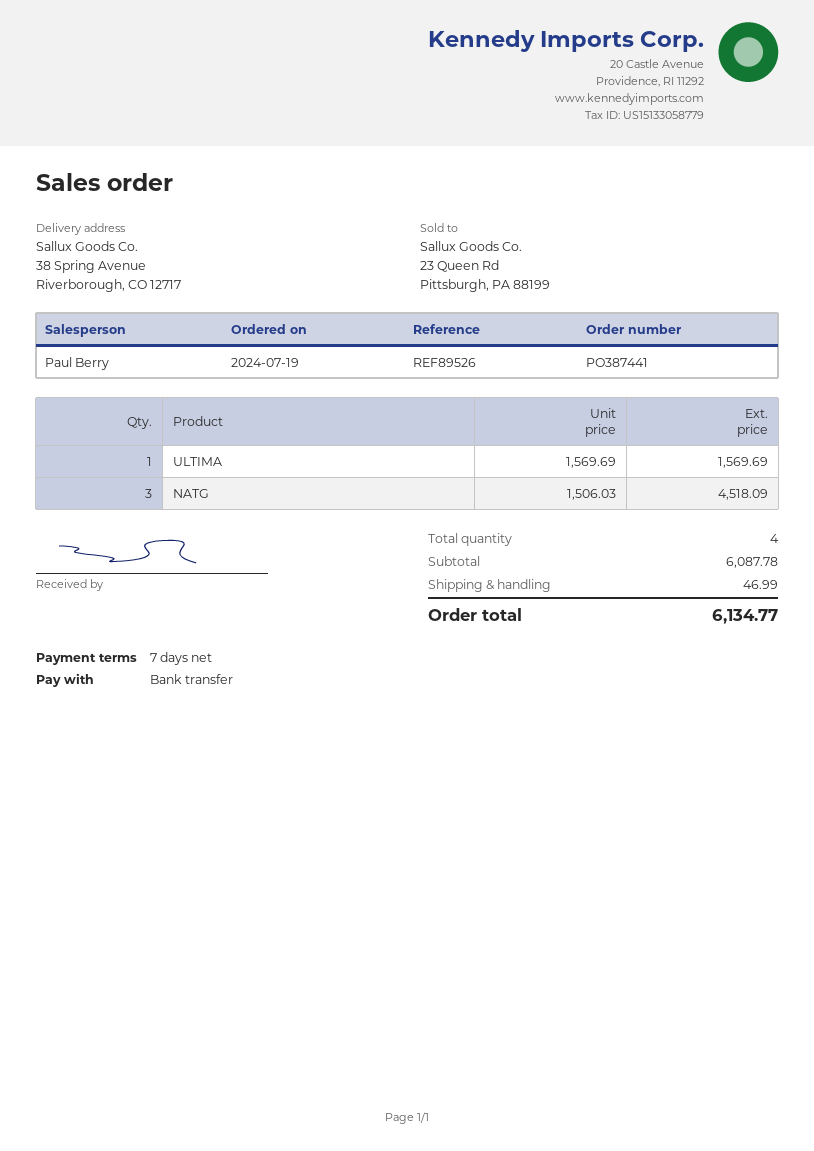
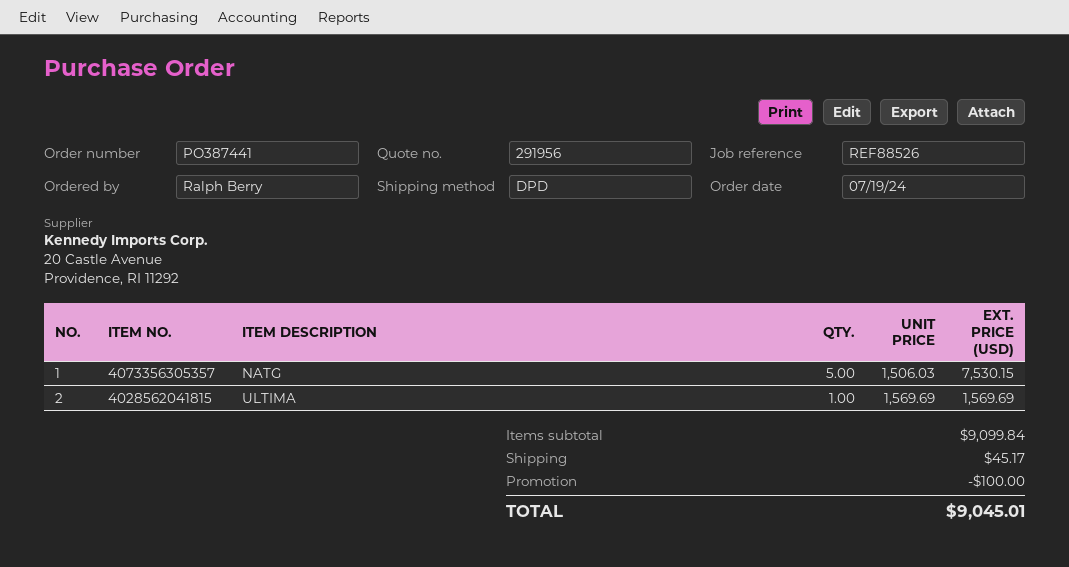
reference: REF89526 -> REF88526
NATG: 3 x 1506.03 = 4518.09 -> 5 x 1506.03 = 7530.15
subtotal: 6087.78 -> 9099.84
discount: none -> 100.00
shipping: 46.99 -> 45.17
total: 6134.77 -> 9045.01

